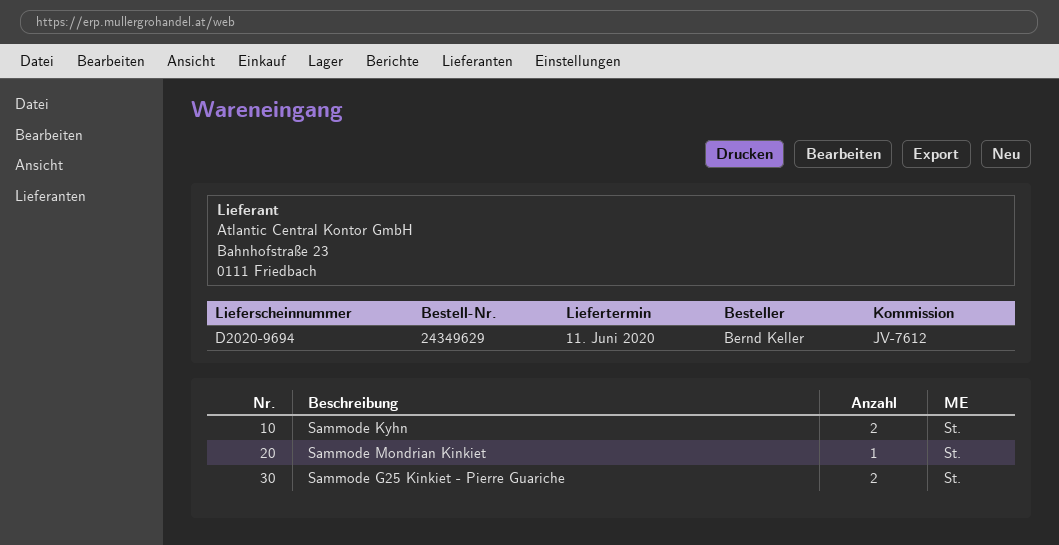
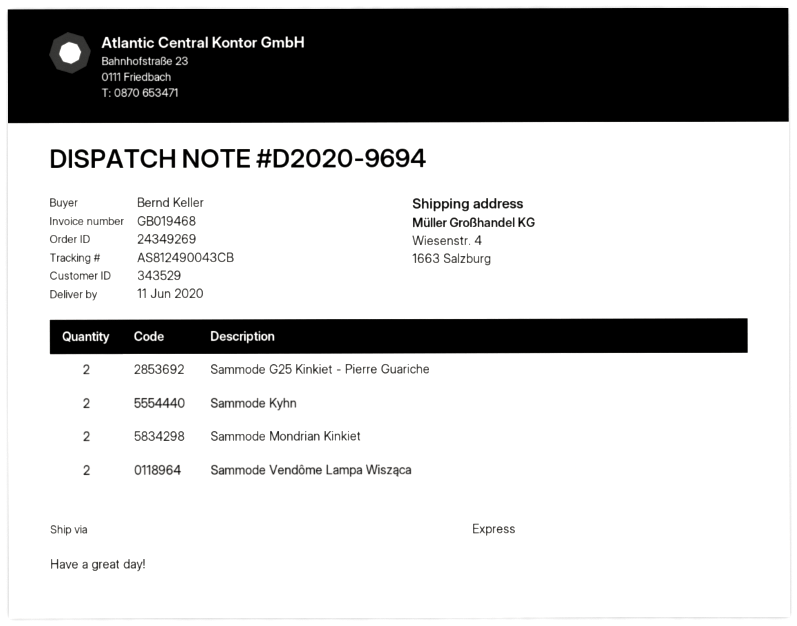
order number: 24349629 -> 24349269
Sammode Mondrian Kinkiet: 1 -> 2
Sammode Vendôme Lampa Wisząca: none -> 2

